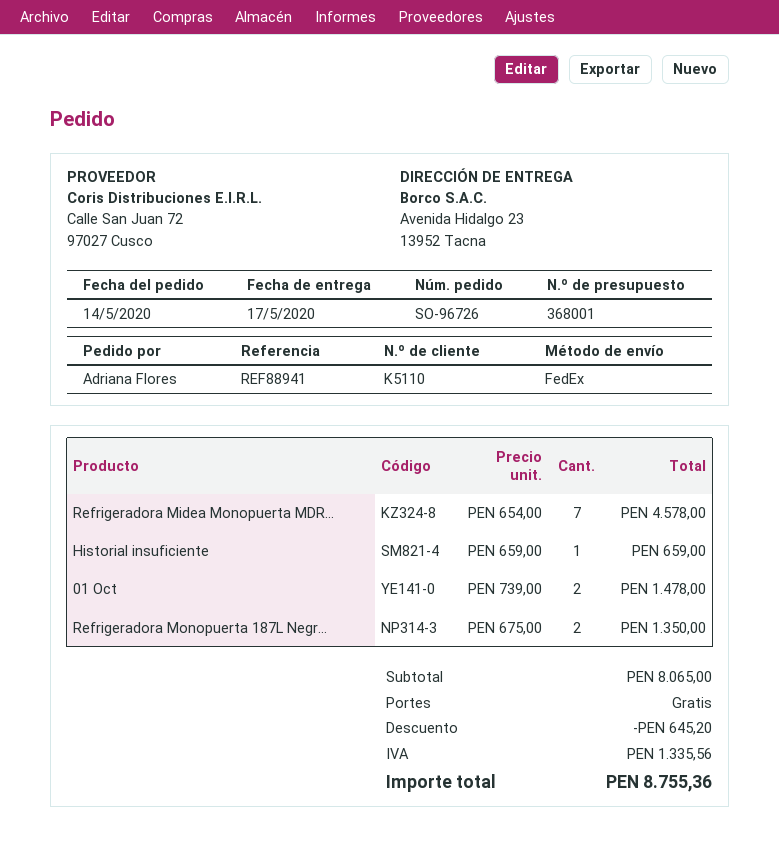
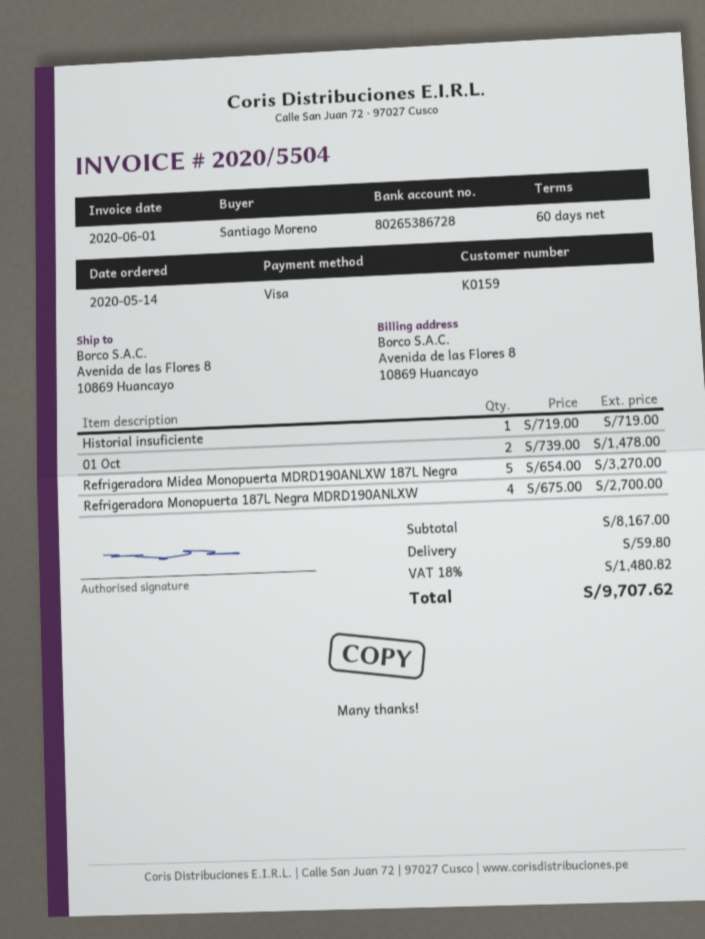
customer number: K5110 -> K0159
ordered by: Adriana Flores -> Santiago Moreno
ship to: Avenida Hidalgo 23, 13952 Tacna -> Avenida de las Flores 8, 10869 Huancayo
Refrigeradora Midea Monopuerta MDR...: 7 x 654.00 = 4578.00 -> 5 x 654.00 = 3270.00
Historial insuficiente: 1 x 659.00 = 659.00 -> 1 x 719.00 = 719.00
Refrigeradora Monopuerta 187L Negr...: 2 x 675.00 = 1350.00 -> 4 x 675.00 = 2700.00
subtotal: 8065.00 -> 8167.00
discount: 645.20 -> none
shipping: 0.00 -> 59.80
tax: 1335.56 -> 1480.82
total: 8755.36 -> 9707.62

